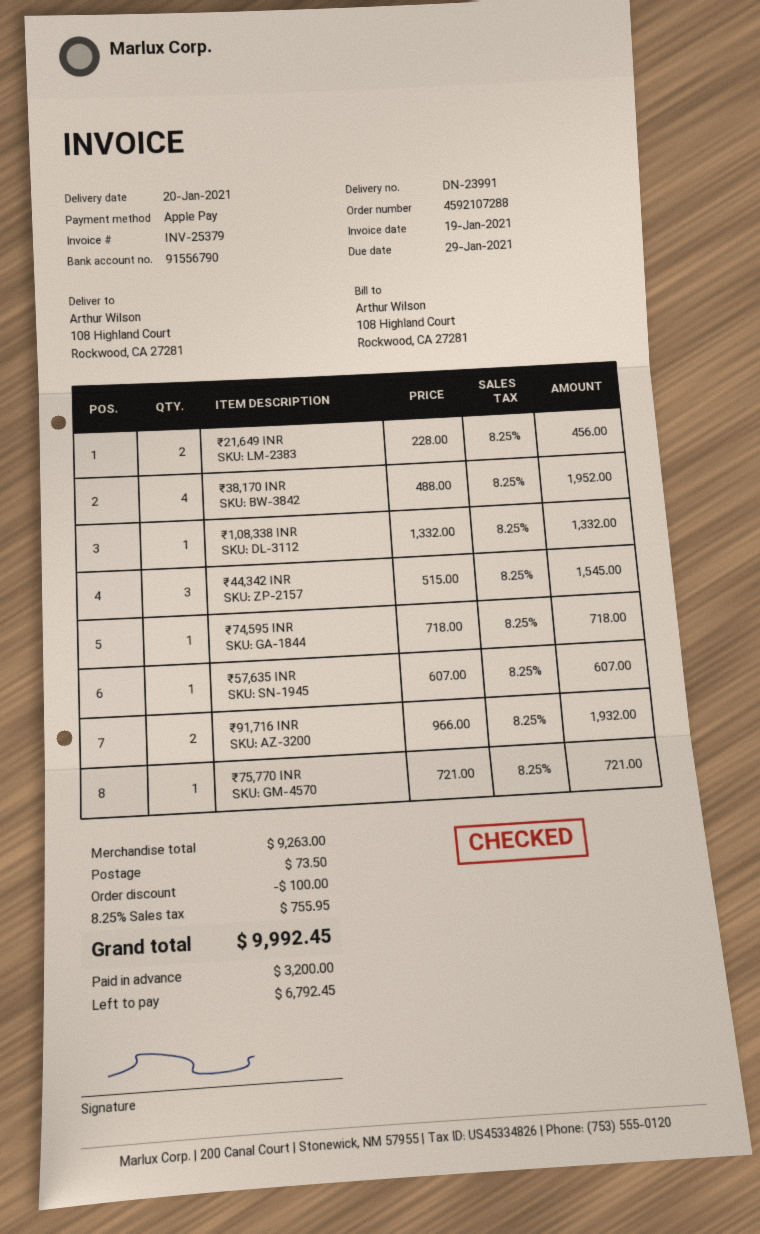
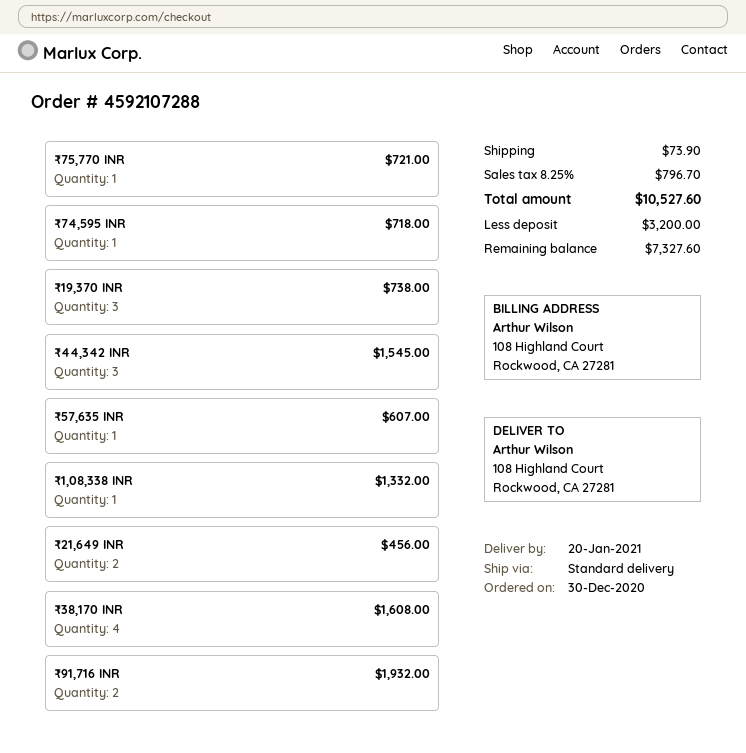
₹38,170 INR: 4 for 1952.00 -> 4 for 1608.00
₹19,370 INR: none -> 3 for 738.00
discount: 100.00 -> none
shipping: 73.50 -> 73.90
tax: 8.25% = 755.95 -> 8.25% = 796.70
total: 9992.45 -> 10527.60
balance: 6792.45 -> 7327.60

